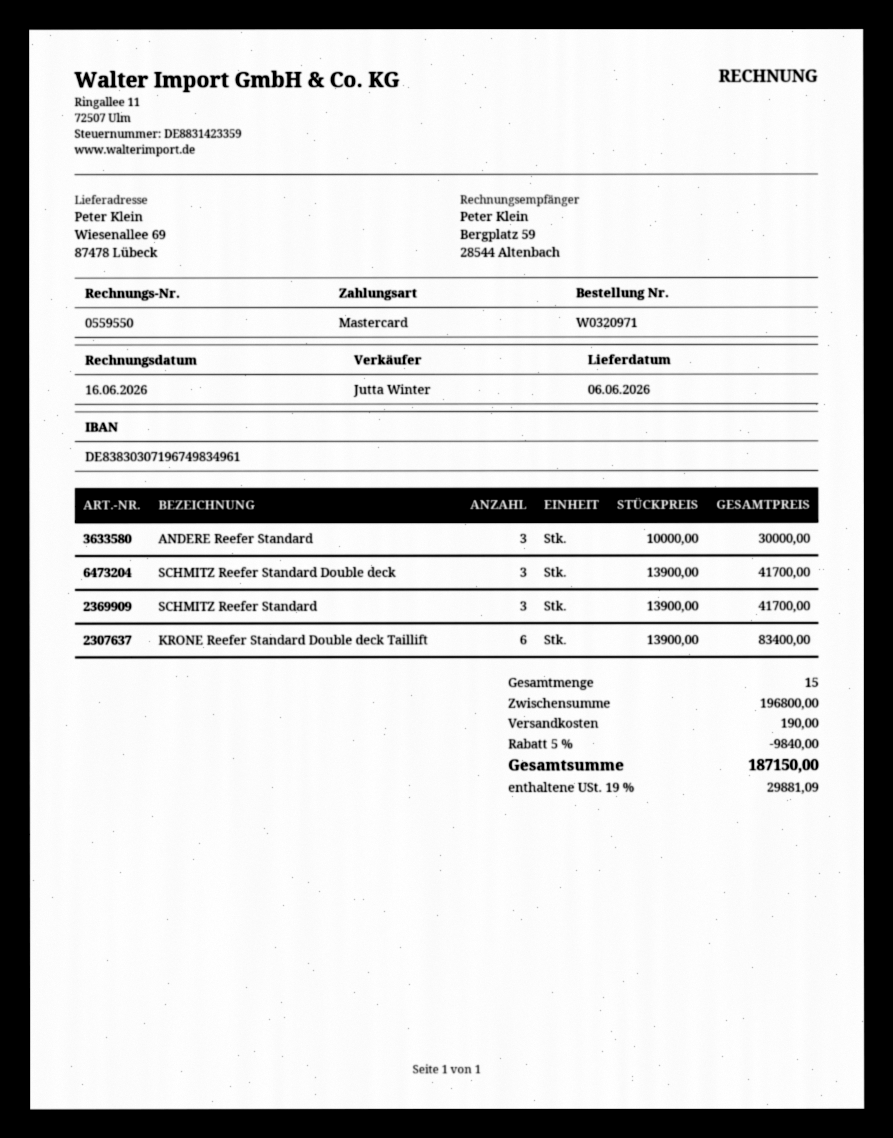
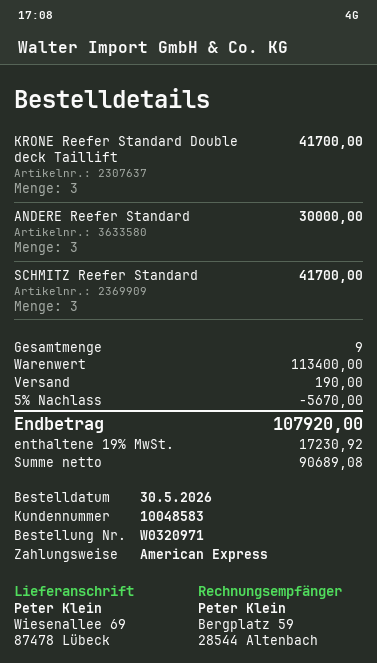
payment method: Mastercard -> American Express
SCHMITZ Reefer Standard Double deck: 3 for 41700.00 -> none
KRONE Reefer Standard Double deck Taillift: 6 for 83400.00 -> 3 for 41700.00
total quantity: 15 -> 9
subtotal: 196800.00 -> 113400.00
discount: 5% = 9840.00 -> 5% = 5670.00
tax: 19% = 29881.09 -> 19% = 17230.92
total: 187150.00 -> 107920.00

